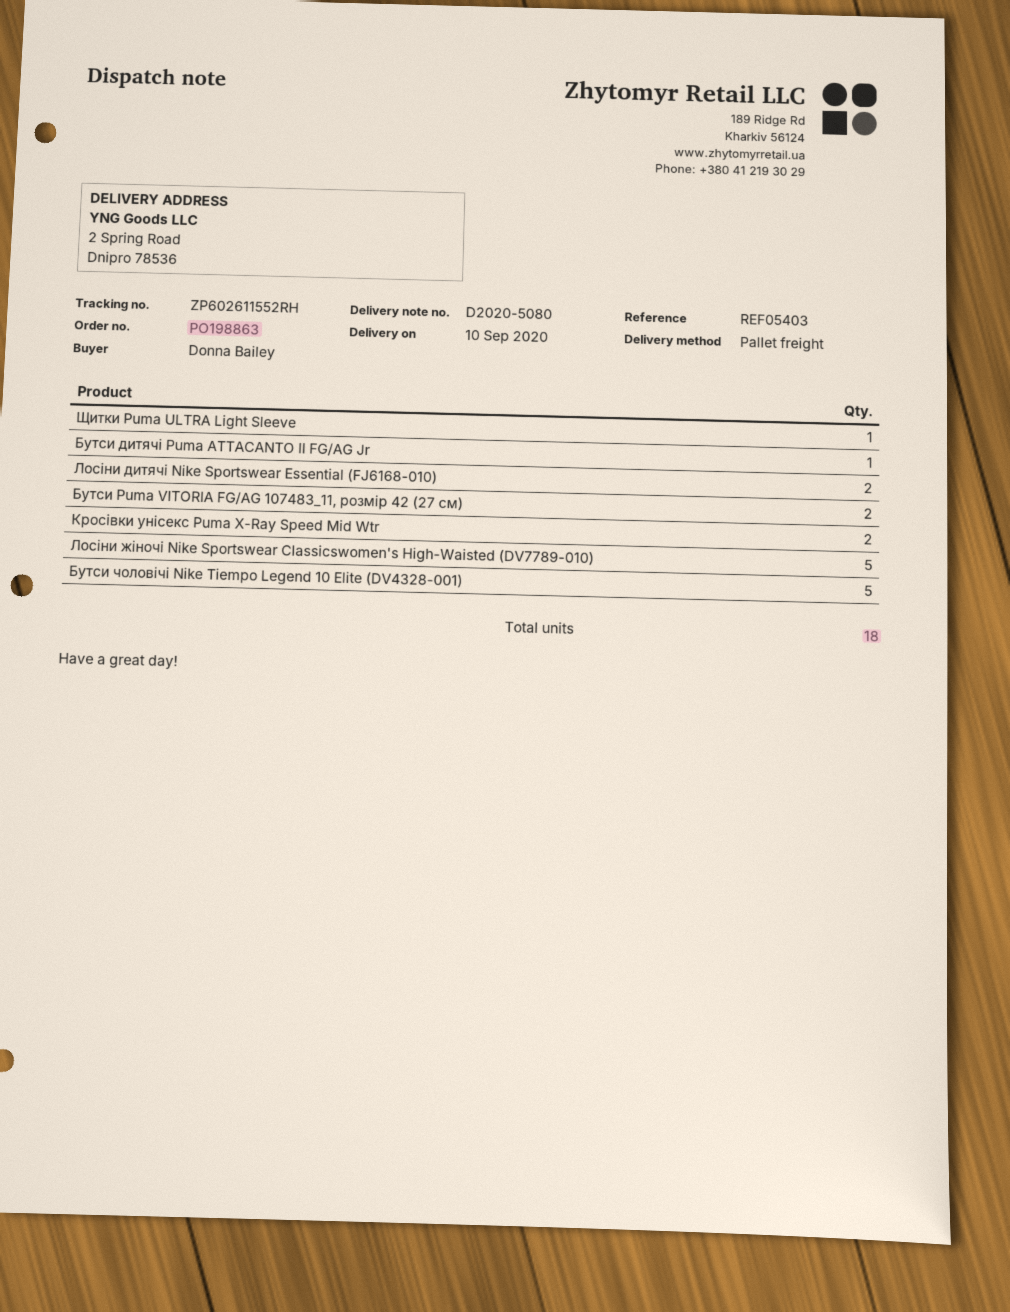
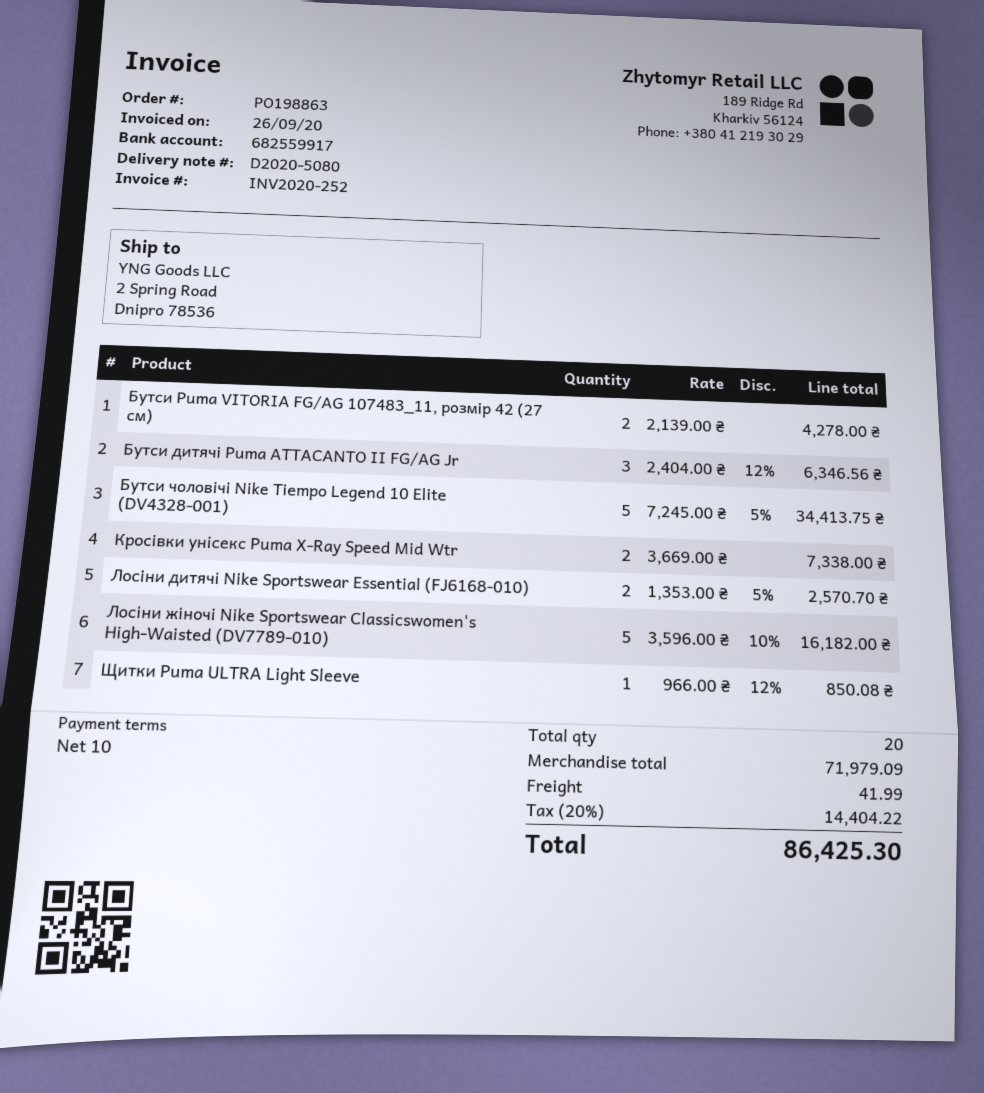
Бутси дитячі Puma ATTACANTO II FG/AG Jr: 1 -> 3
total quantity: 18 -> 20

